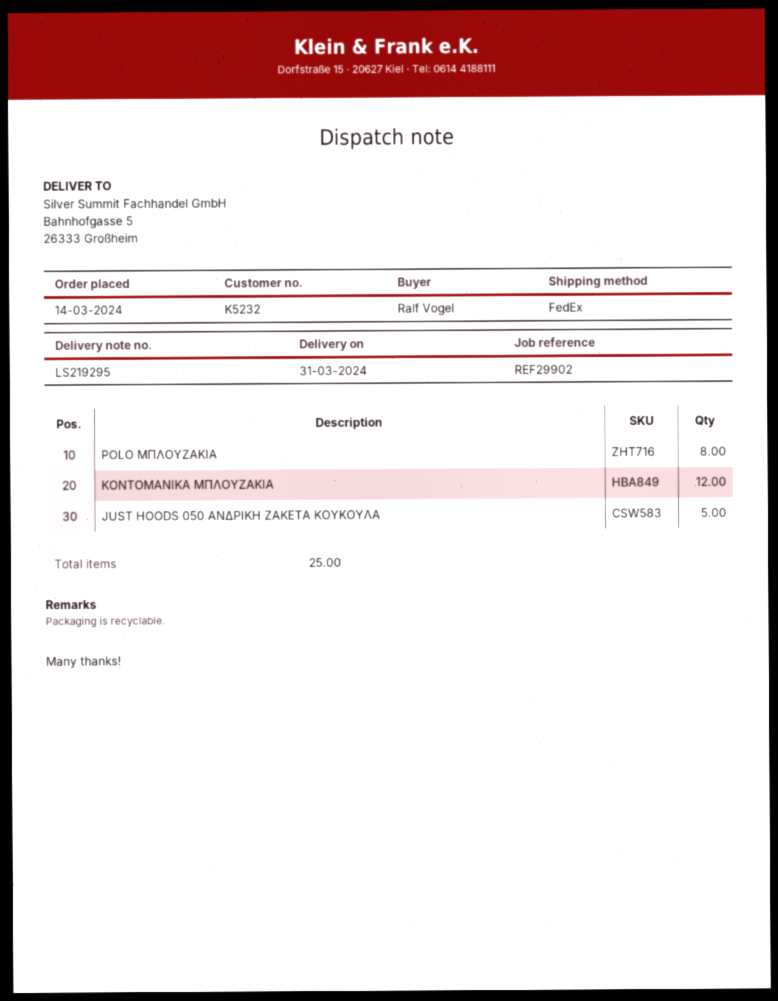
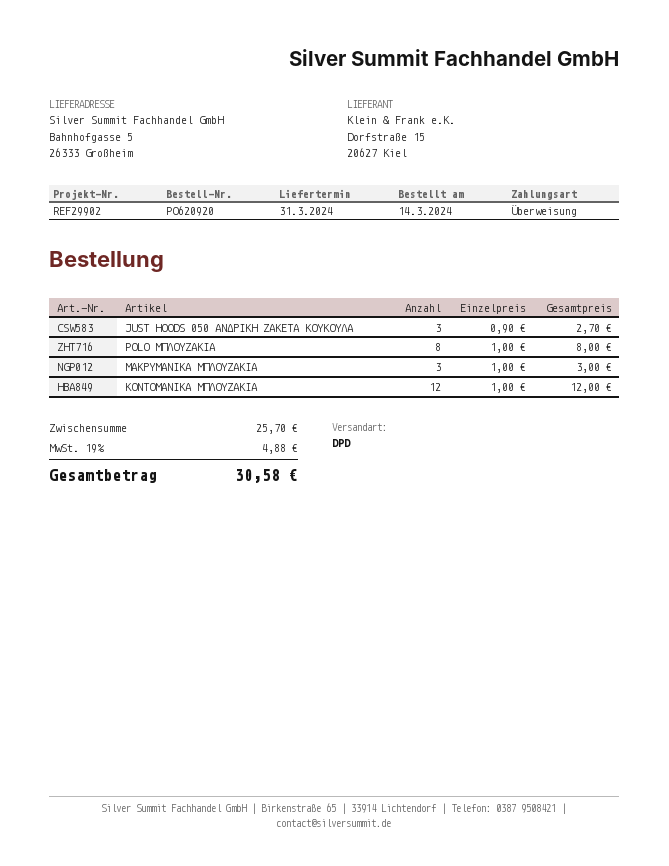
shipping method: FedEx -> DPD
JUST HOODS 050 ΑΝΔΡΙΚΗ ΖΑΚΕΤΑ ΚΟΥΚΟΥΛΑ: 5 -> 3
ΜΑΚΡΥΜΑΝΙΚΑ ΜΠΛΟΥΖΑΚΙΑ: none -> 3

